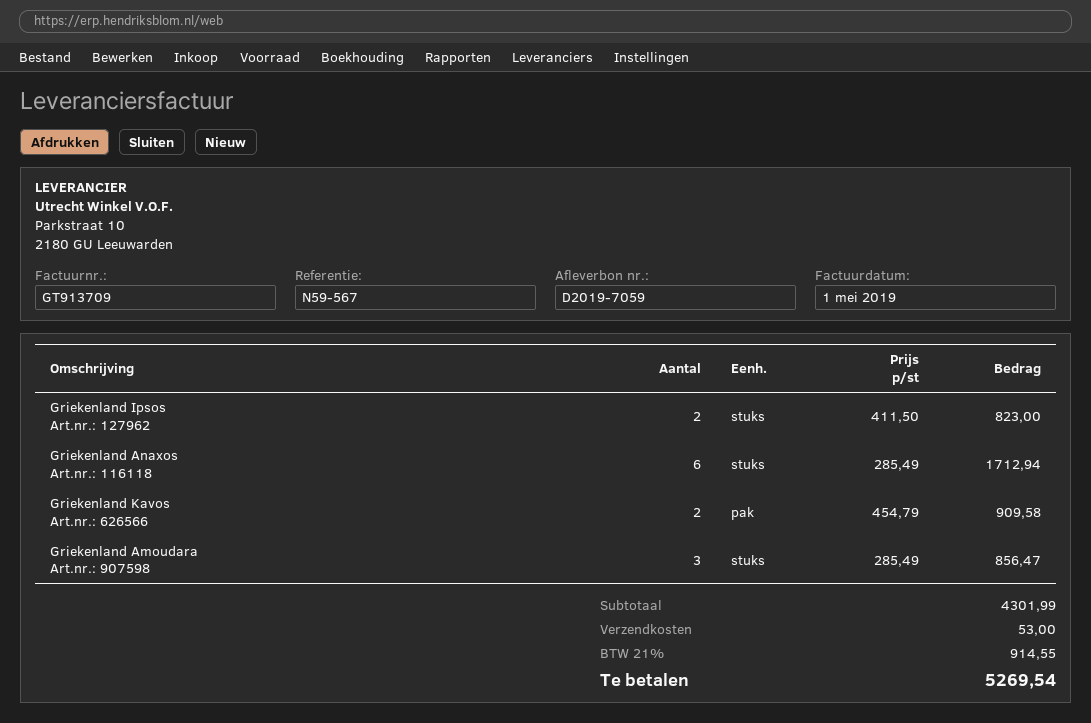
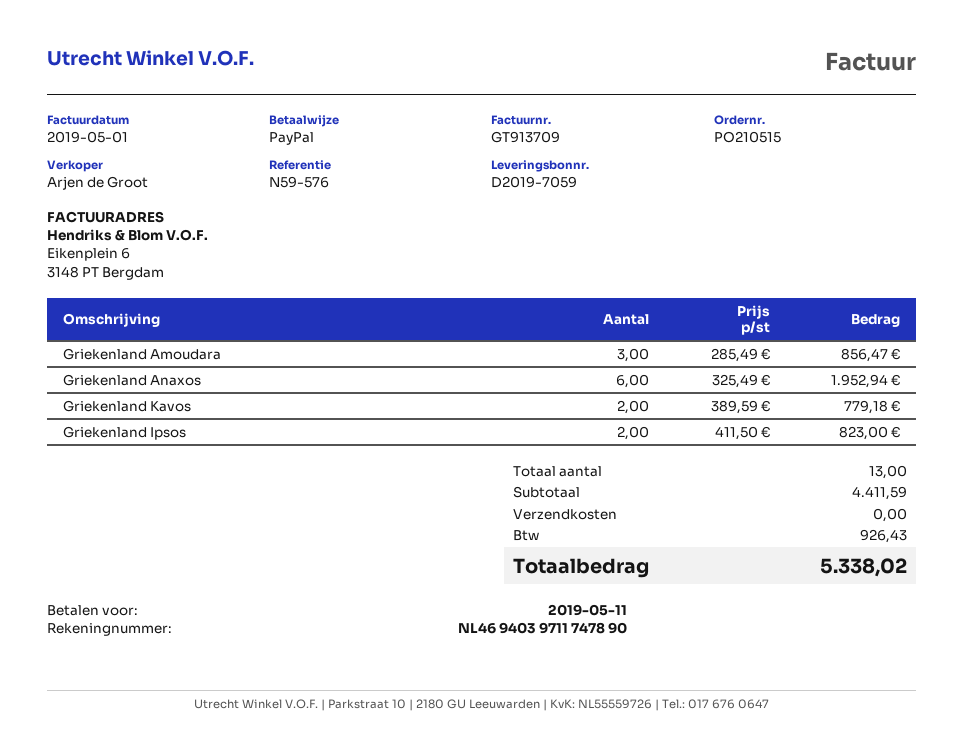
reference: N59-567 -> N59-576
Griekenland Anaxos: 6 x 285.49 = 1712.94 -> 6 x 325.49 = 1952.94
Griekenland Kavos: 2 x 454.79 = 909.58 -> 2 x 389.59 = 779.18
subtotal: 4301.99 -> 4411.59
shipping: 53.00 -> 0.00
tax: 914.55 -> 926.43
total: 5269.54 -> 5338.02

